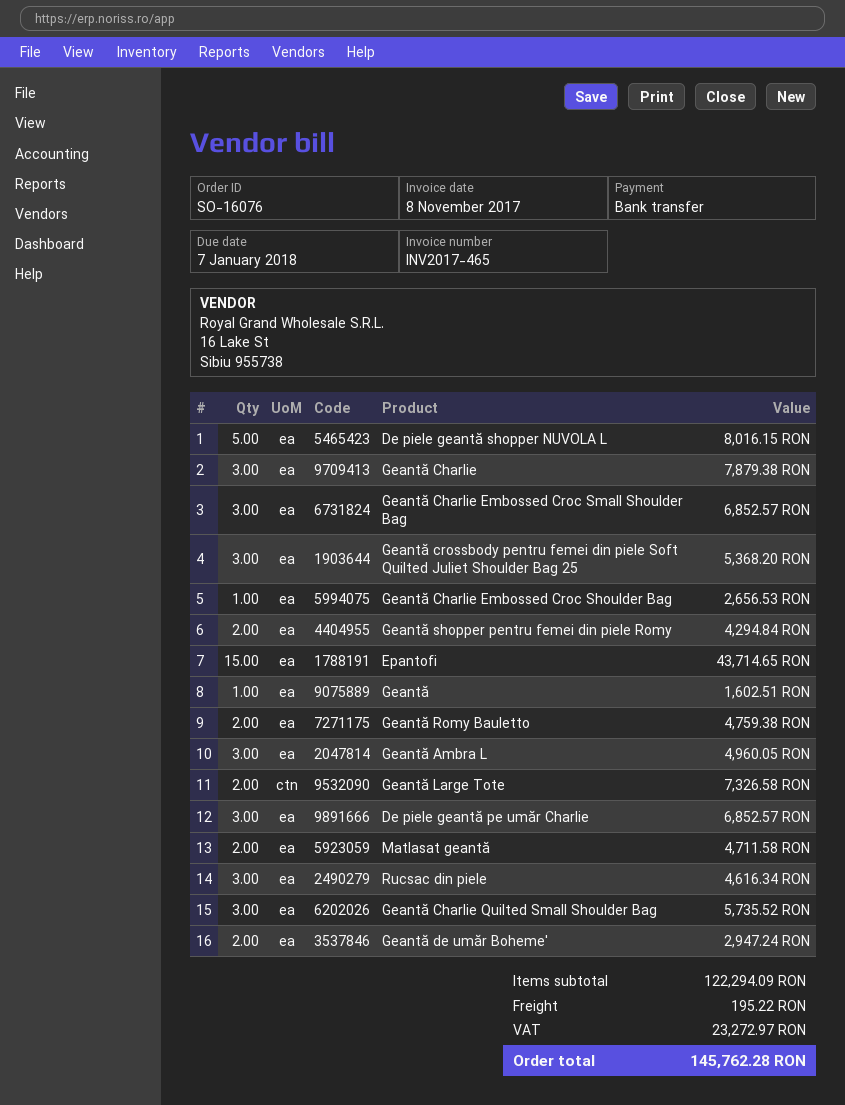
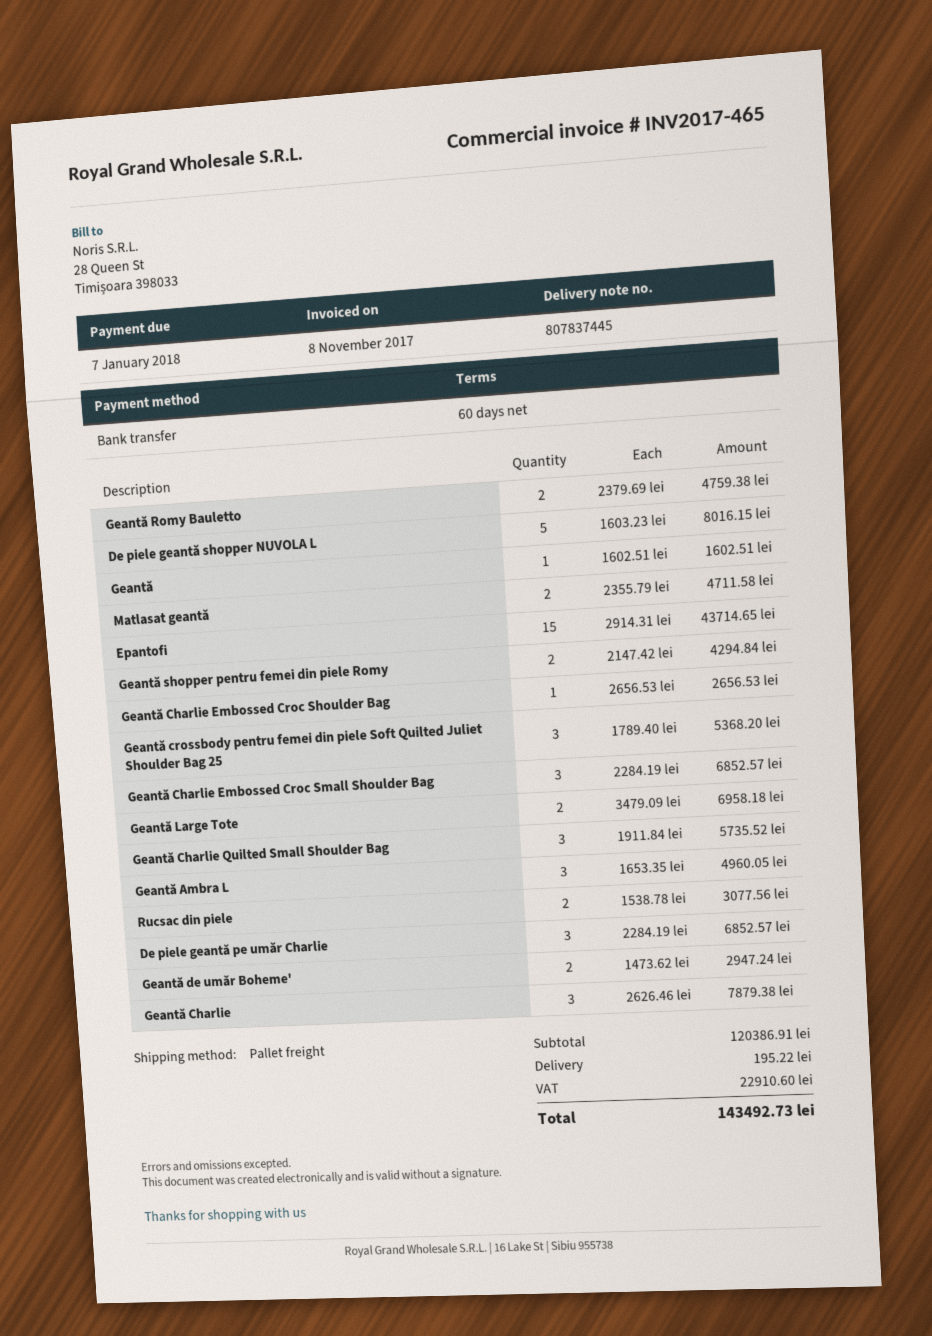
Geantă Large Tote: 2 for 7326.58 -> 2 for 6958.18
Rucsac din piele: 3 for 4616.34 -> 2 for 3077.56
subtotal: 122294.09 -> 120386.91
tax: 23272.97 -> 22910.60
total: 145762.28 -> 143492.73

